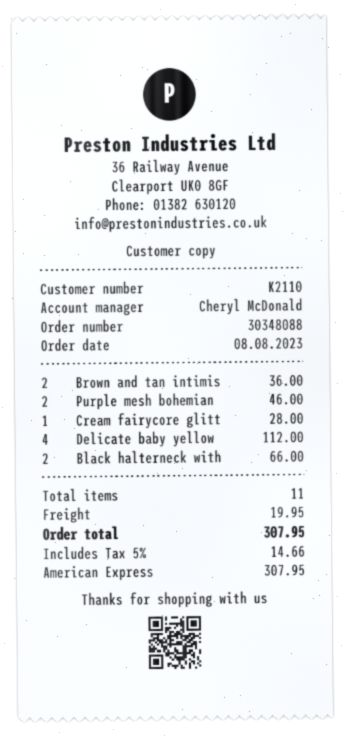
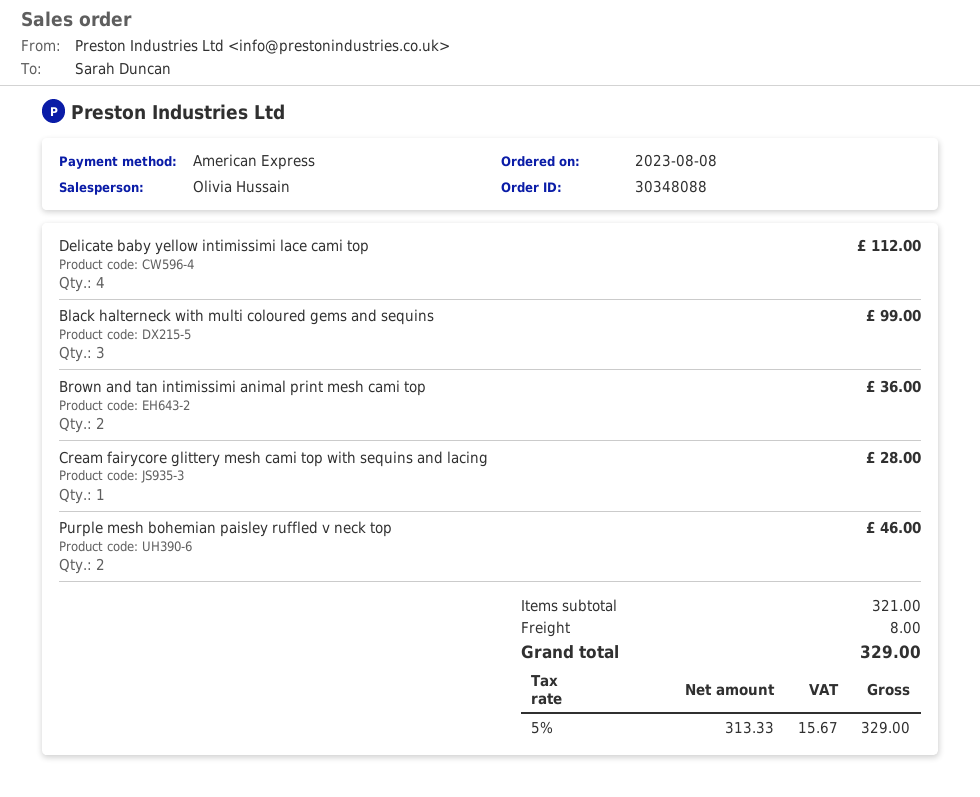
sales rep: Cheryl McDonald -> Olivia Hussain
Black halterneck with: 2 for 66.00 -> 3 for 99.00
shipping: 19.95 -> 8.00
tax: 5% = 14.66 -> 5% = 15.67
total: 307.95 -> 329.00

